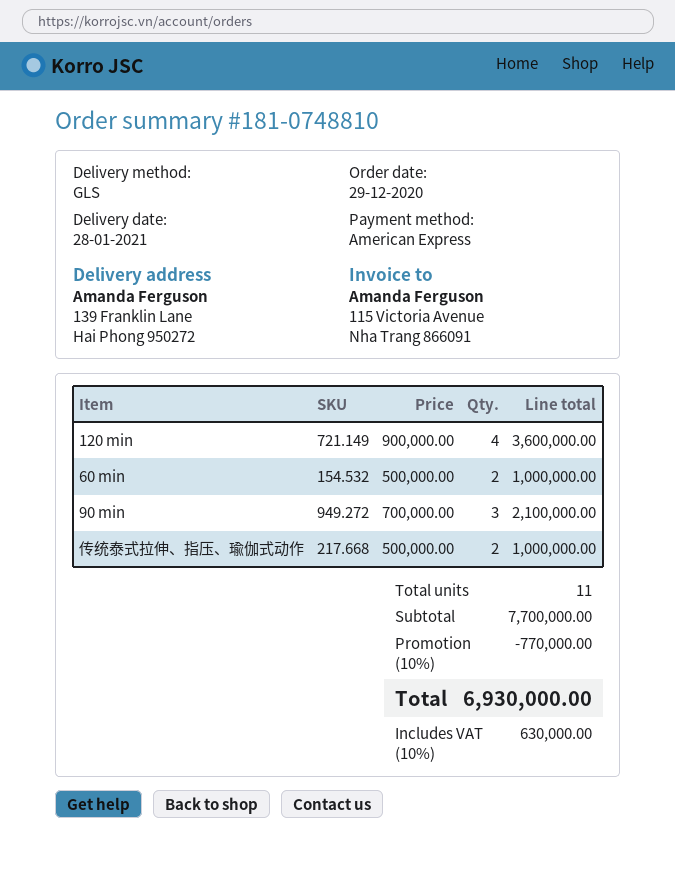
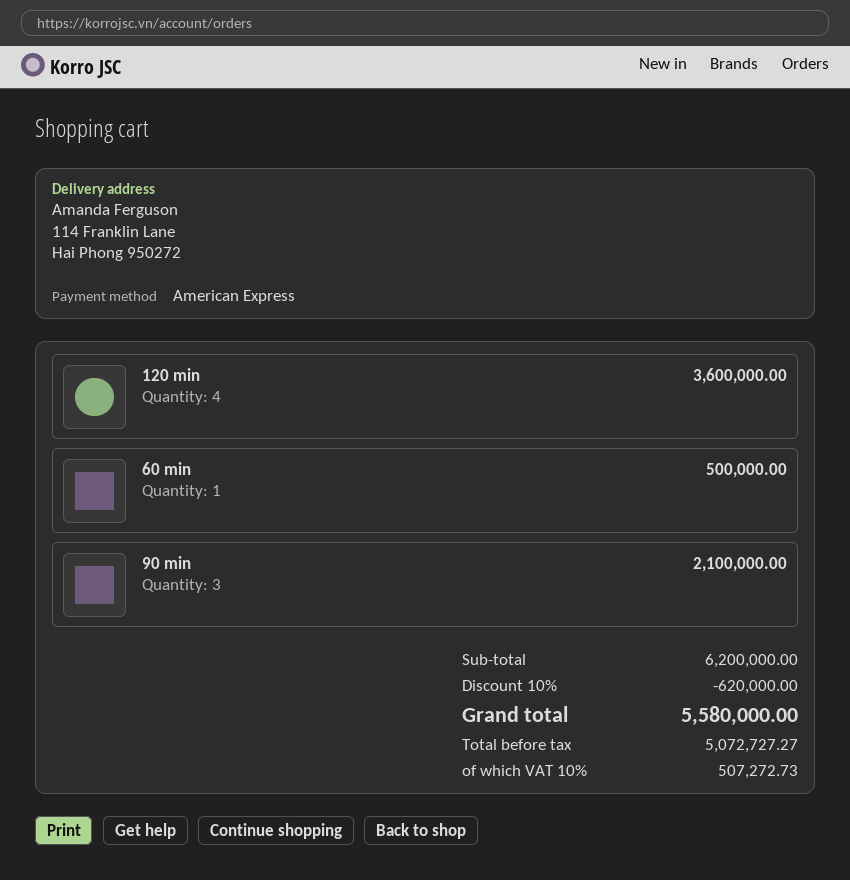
ship to: 139 Franklin Lane, Hai Phong 950272 -> 114 Franklin Lane, Hai Phong 950272
60 min: 2 for 1000000.00 -> 1 for 500000.00
传统泰式拉伸、指压、瑜伽式动作: 2 for 1000000.00 -> none
subtotal: 7700000.00 -> 6200000.00
discount: 10% = 770000.00 -> 10% = 620000.00
tax: 10% = 630000.00 -> 10% = 507272.73
total: 6930000.00 -> 5580000.00

